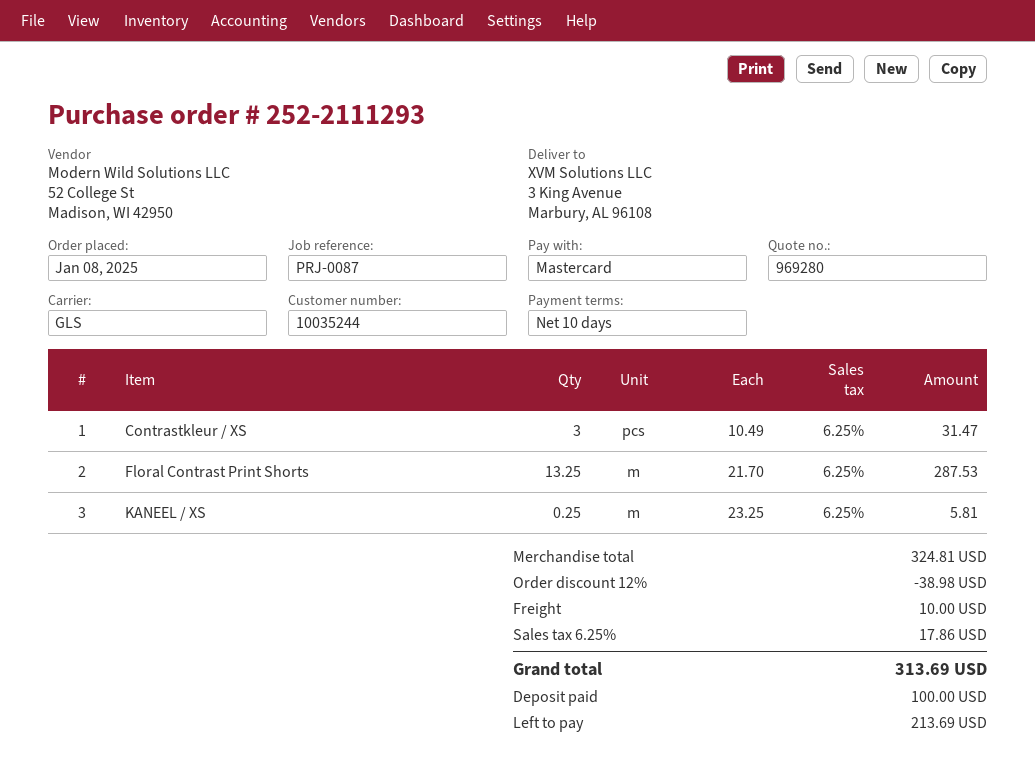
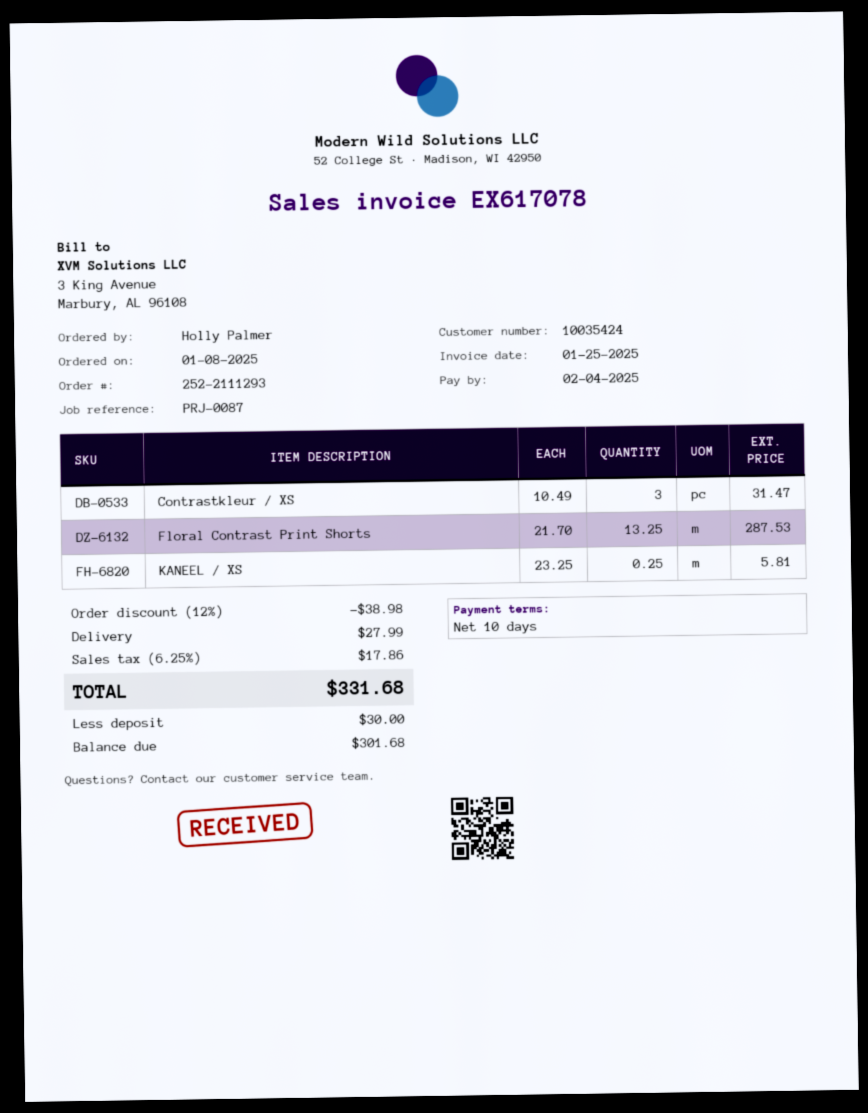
customer number: 10035244 -> 10035424
shipping: 10.00 -> 27.99
total: 313.69 -> 331.68
deposit: 100.00 -> 30.00
balance: 213.69 -> 301.68

